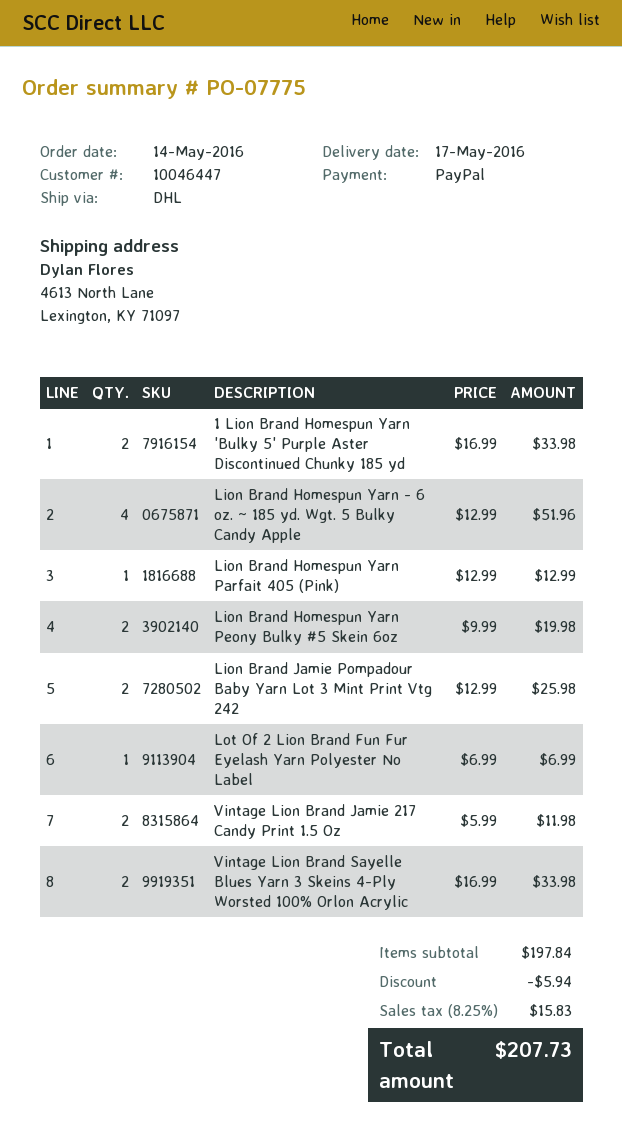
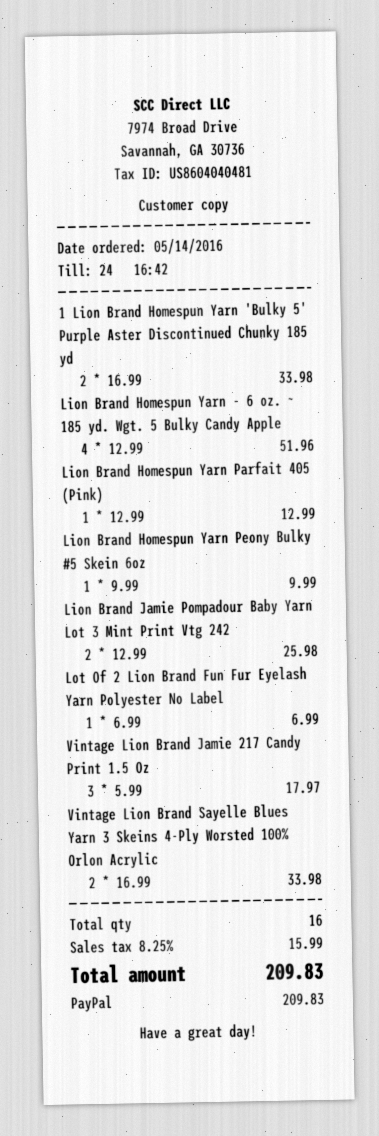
Lion Brand Homespun Yarn Peony Bulky #5 Skein 6oz: 2 x 9.99 = 19.98 -> 1 x 9.99 = 9.99
Vintage Lion Brand Jamie 217 Candy Print 1.5 Oz: 2 x 5.99 = 11.98 -> 3 x 5.99 = 17.97
discount: 5.94 -> none
tax: 8.25% = 15.83 -> 8.25% = 15.99
total: 207.73 -> 209.83

